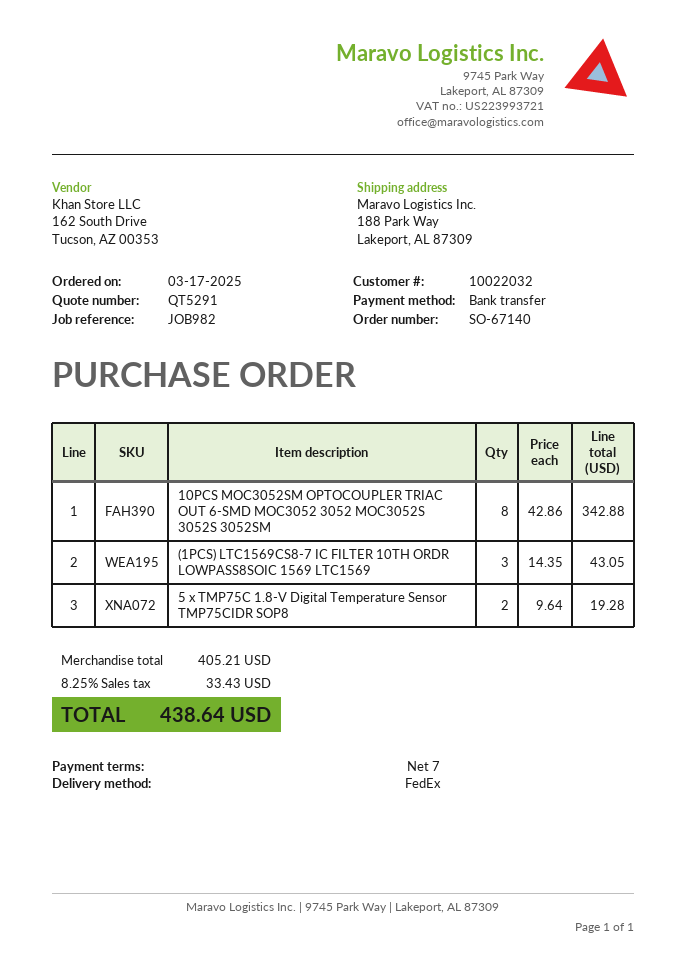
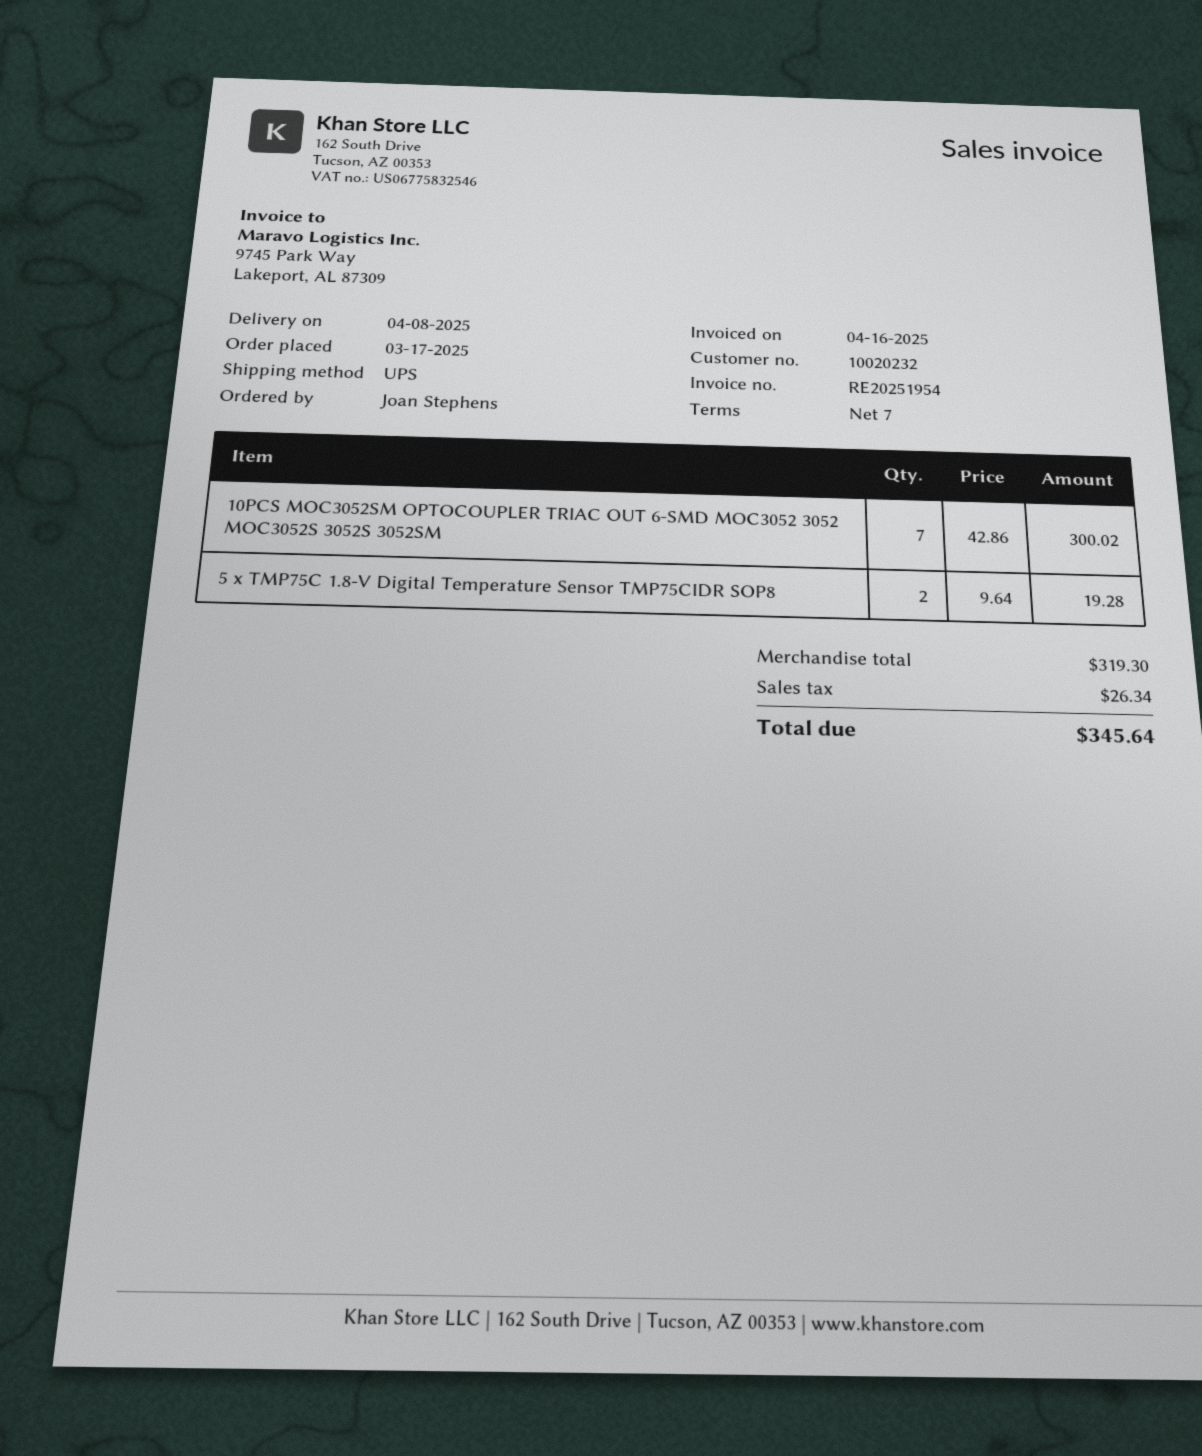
customer number: 10022032 -> 10020232
shipping method: FedEx -> UPS
10PCS MOC3052SM OPTOCOUPLER TRIAC OUT 6-SMD MOC3052 3052 MOC3052S 3052S 3052SM: 8 x 42.86 = 342.88 -> 7 x 42.86 = 300.02
(1PCS) LTC1569CS8-7 IC FILTER 10TH ORDR LOWPASS8SOIC 1569 LTC1569: 3 x 14.35 = 43.05 -> none
subtotal: 405.21 -> 319.30
tax: 33.43 -> 26.34
total: 438.64 -> 345.64

